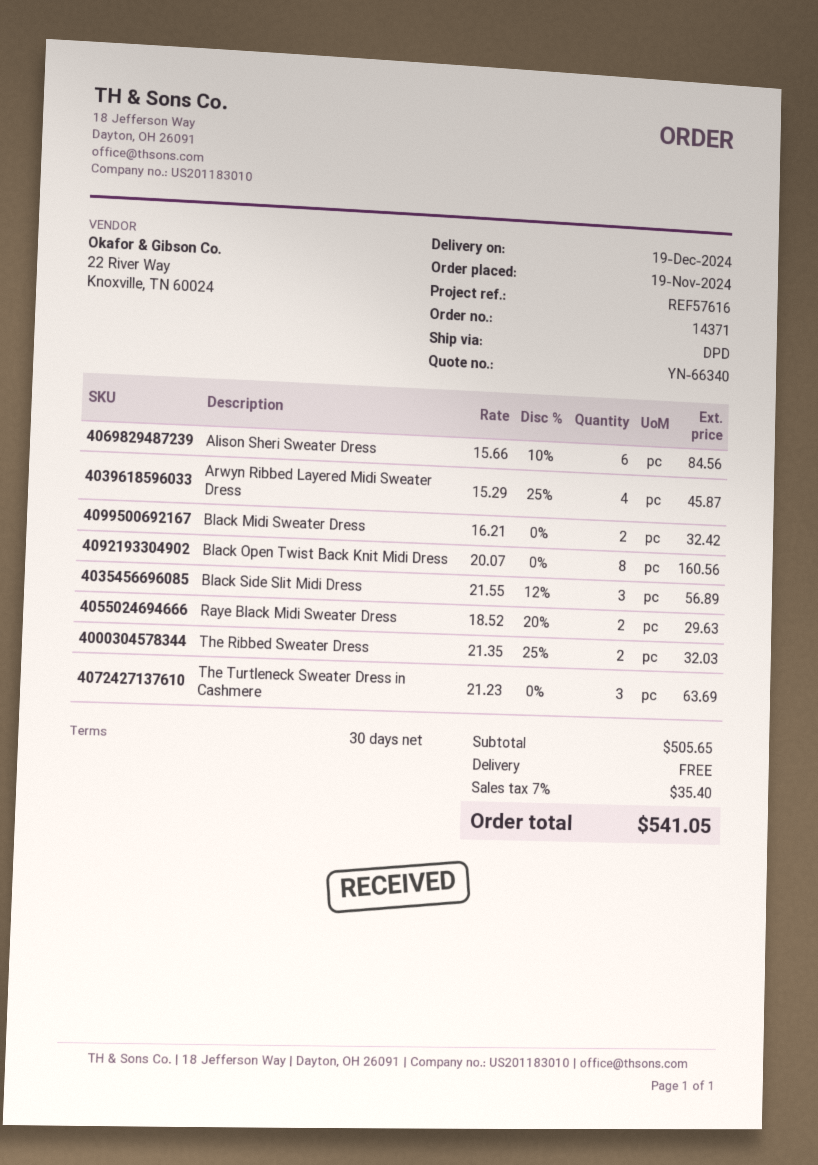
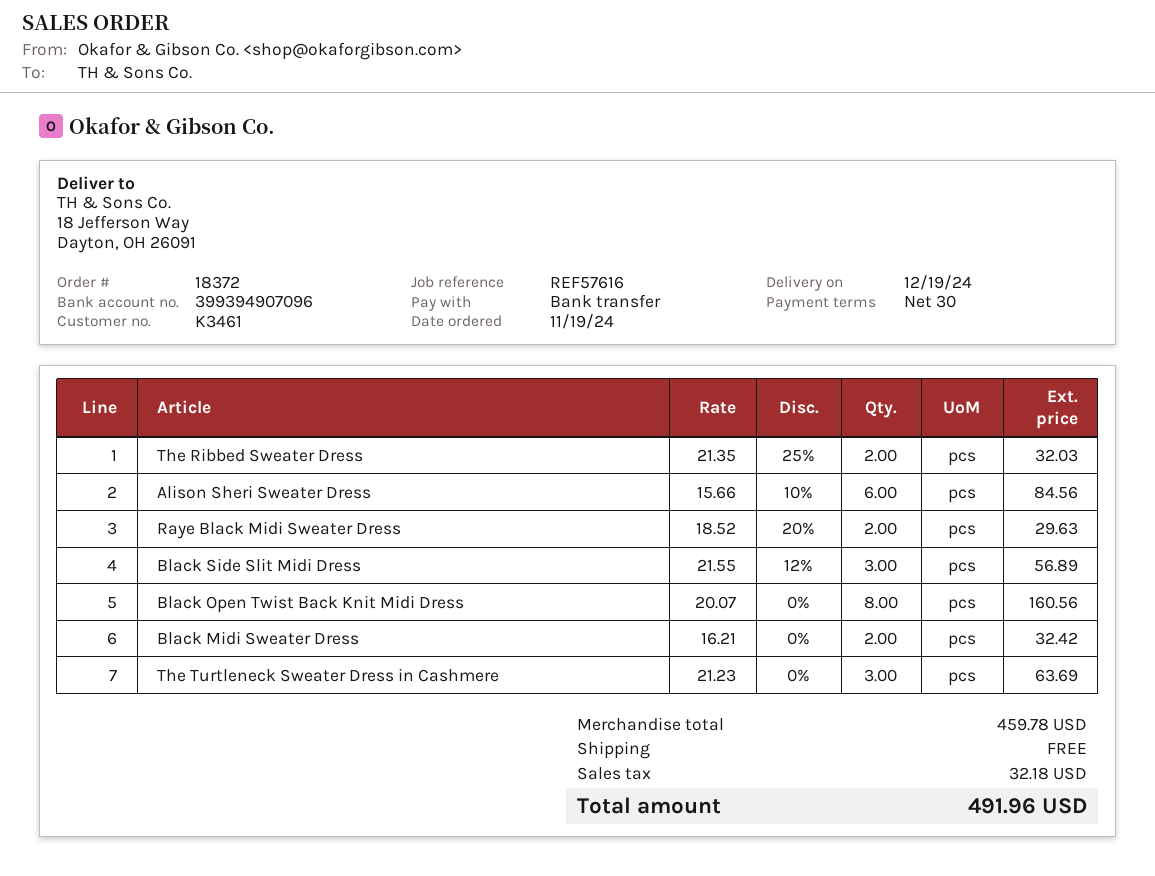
order number: 14371 -> 18372
Arwyn Ribbed Layered Midi Sweater Dress: 4 x 15.29 - 25% = 45.87 -> none
subtotal: 505.65 -> 459.78
tax: 35.40 -> 32.18
total: 541.05 -> 491.96

